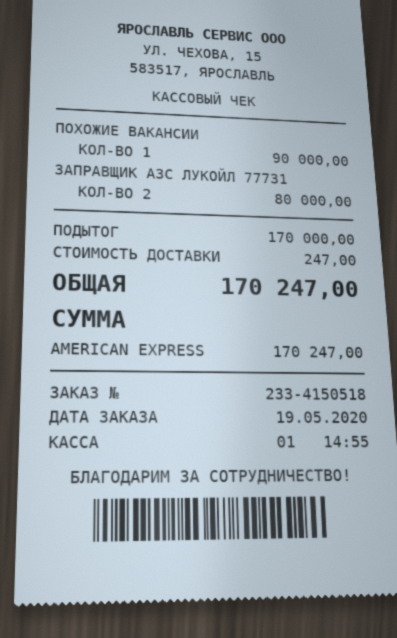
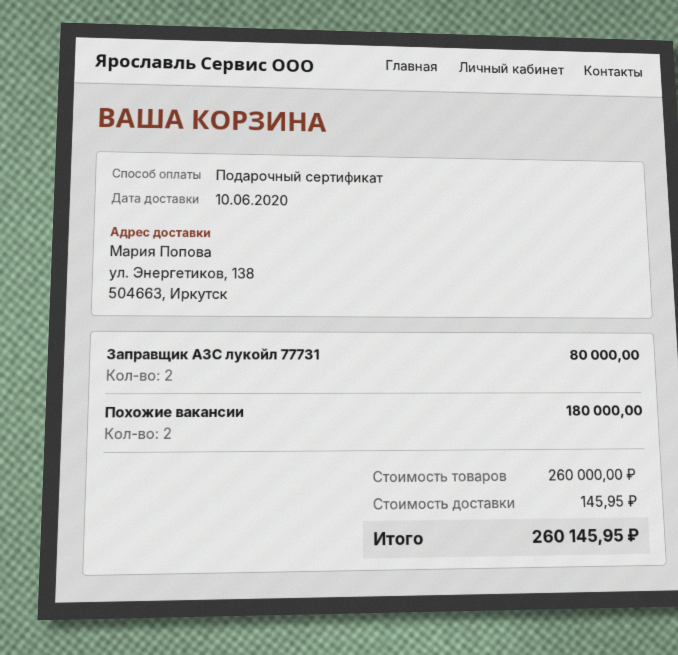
payment method: American Express -> gift card
ПОХОЖИЕ ВАКАНСИИ: 1 for 90000.00 -> 2 for 180000.00
subtotal: 170000.00 -> 260000.00
shipping: 247.00 -> 145.95
total: 170247.00 -> 260145.95

